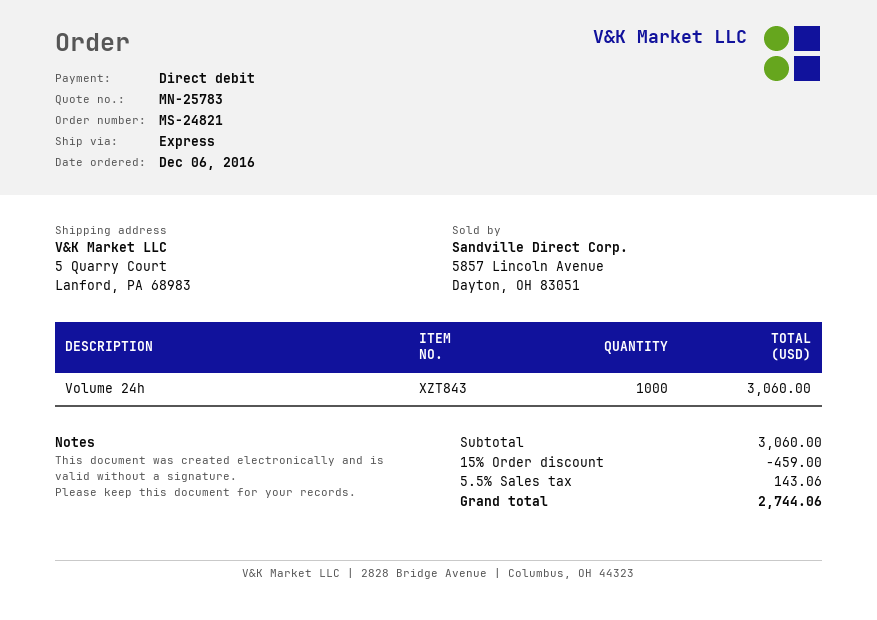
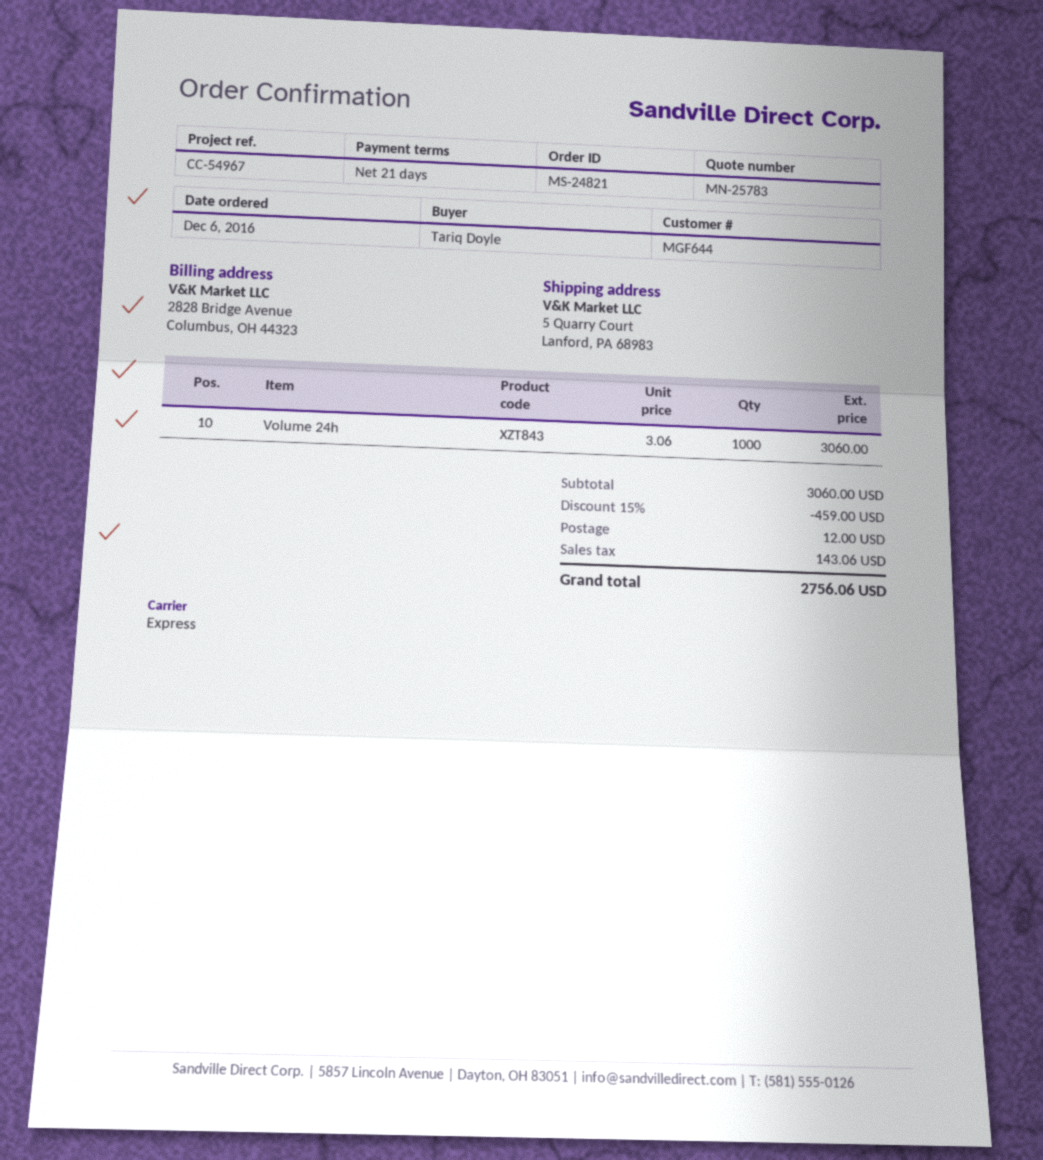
shipping: none -> 12.00
total: 2744.06 -> 2756.06

